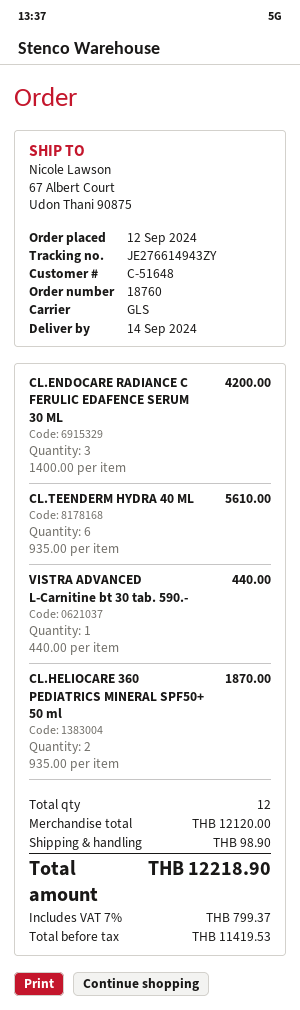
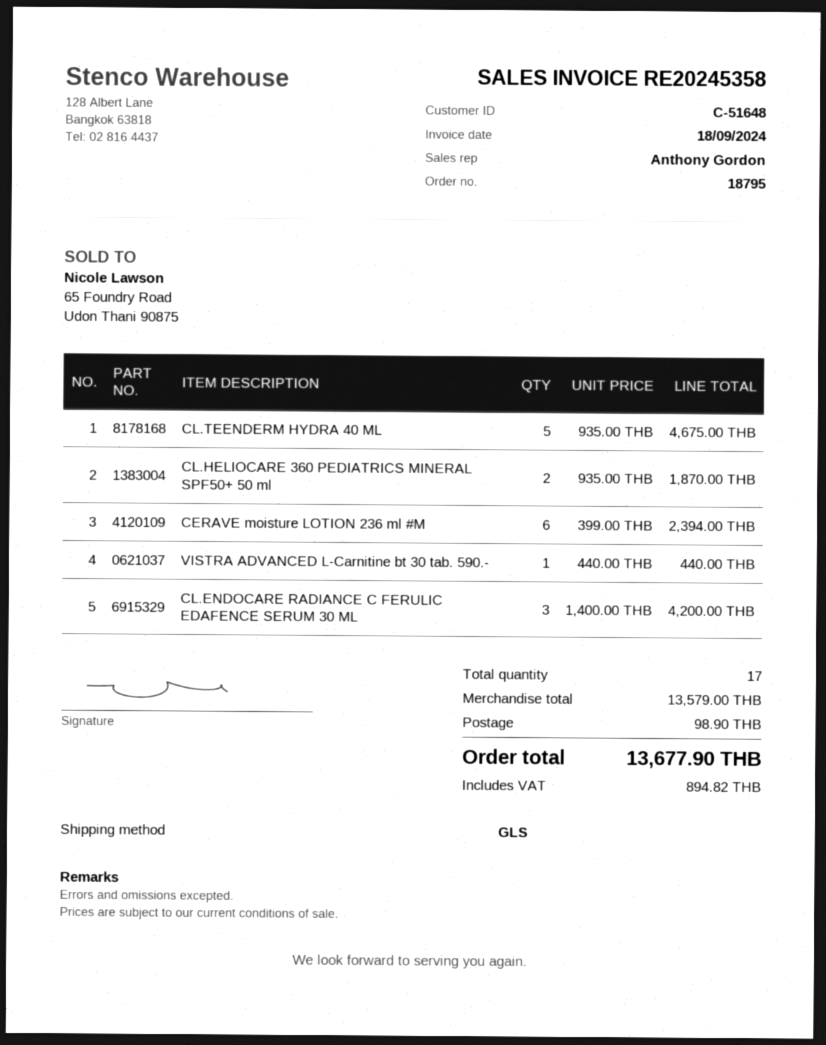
order number: 18760 -> 18795
CL.TEENDERM HYDRA 40 ML: 6 x 935.00 = 5610.00 -> 5 x 935.00 = 4675.00
CERAVE moisture LOTION 236 ml #M: none -> 6 x 399.00 = 2394.00
total quantity: 12 -> 17
subtotal: 12120.00 -> 13579.00
tax: 799.37 -> 894.82
total: 12218.90 -> 13677.90

